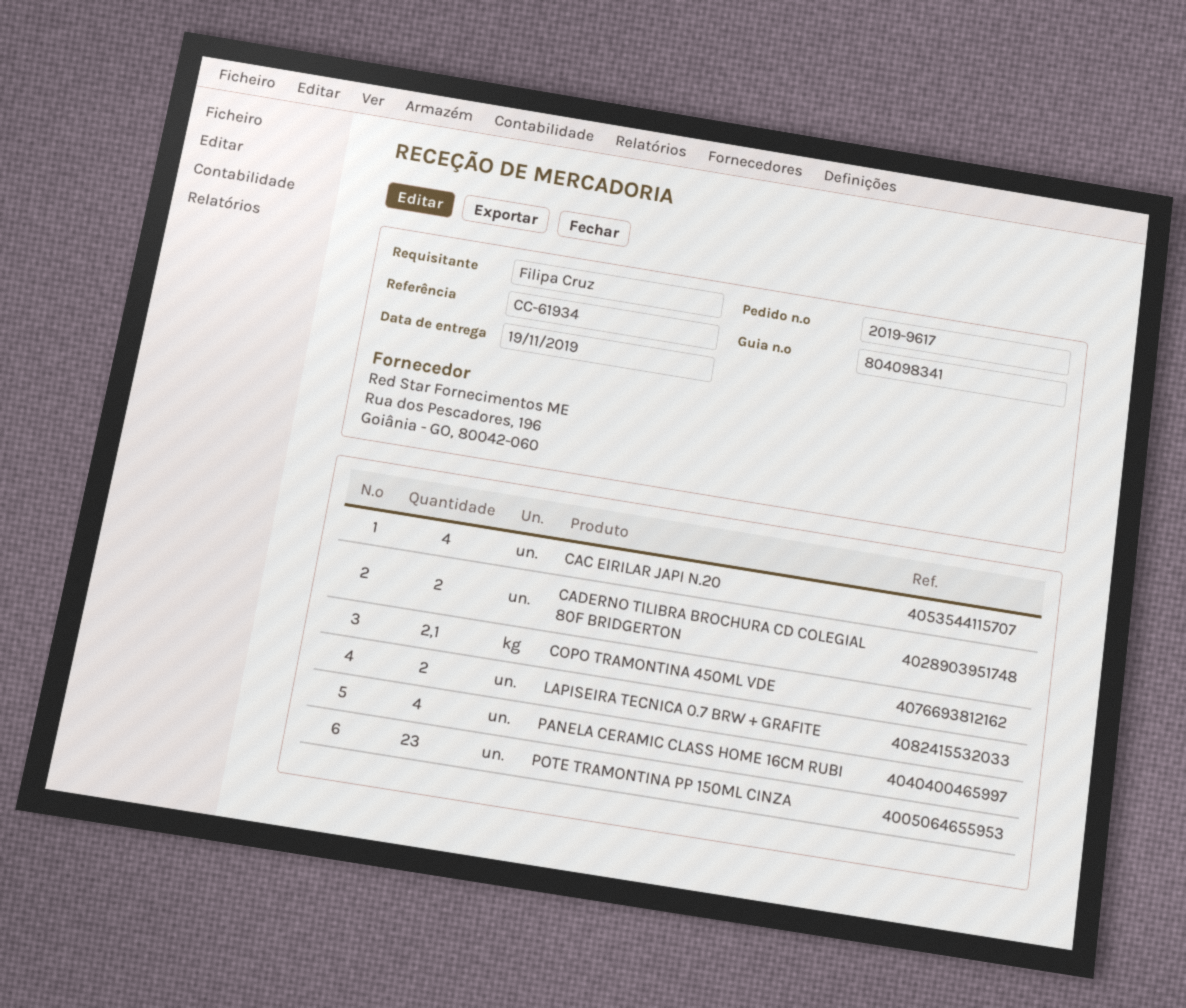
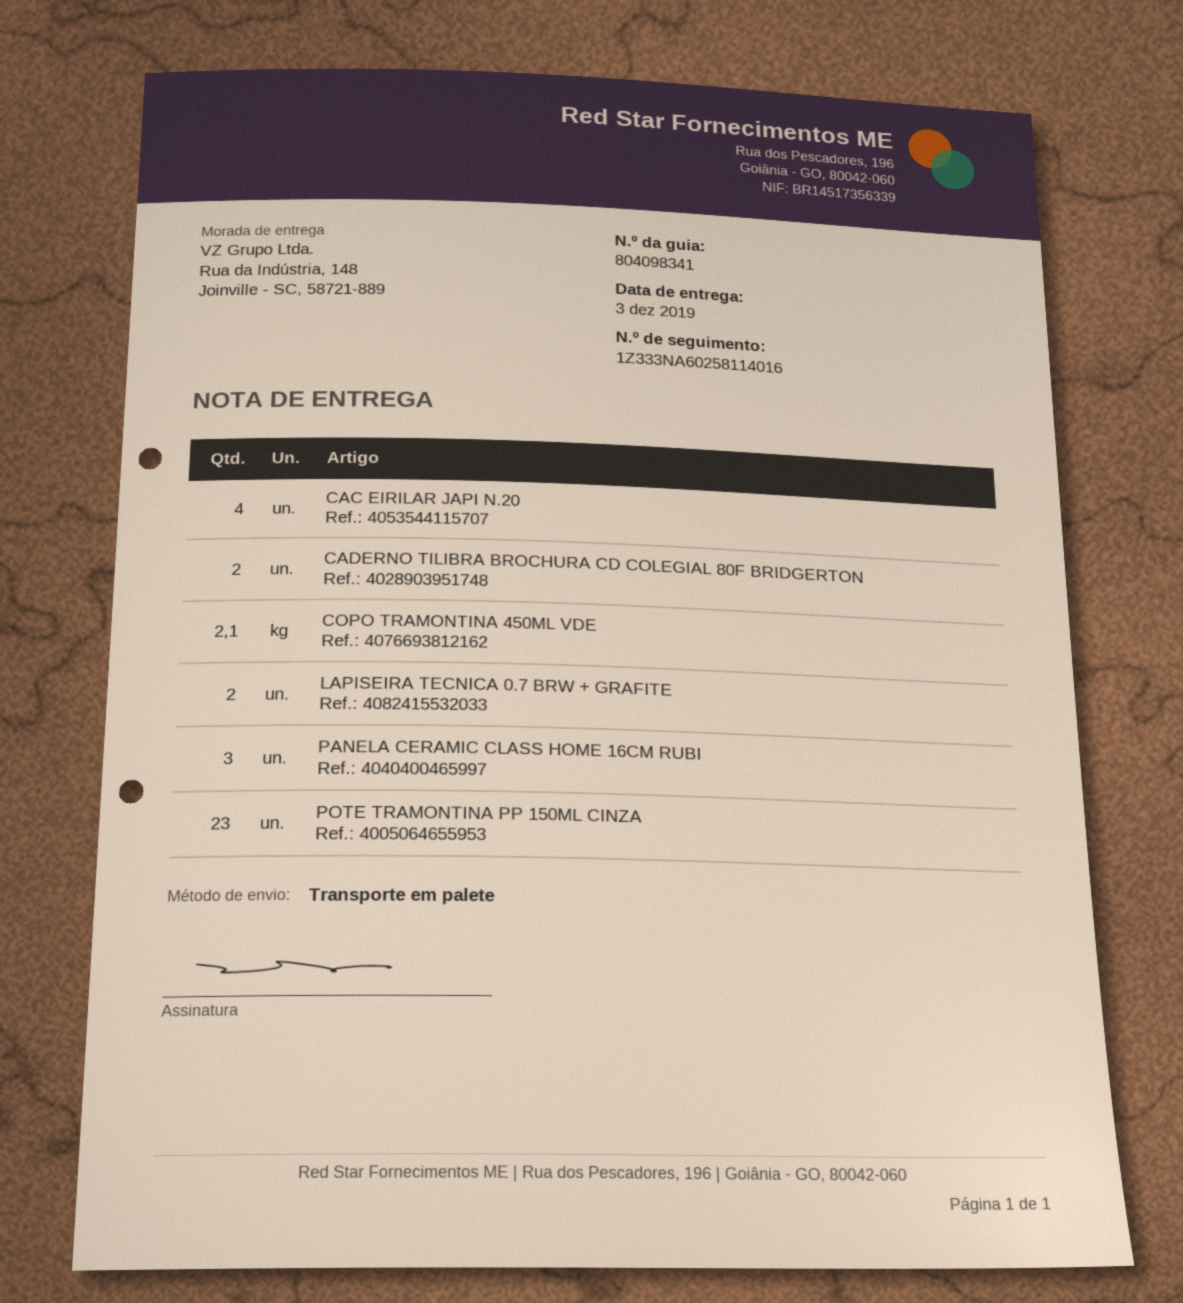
delivery date: 2019-11-19 -> 2019-12-03
PANELA CERAMIC CLASS HOME 16CM RUBI: 4 -> 3

